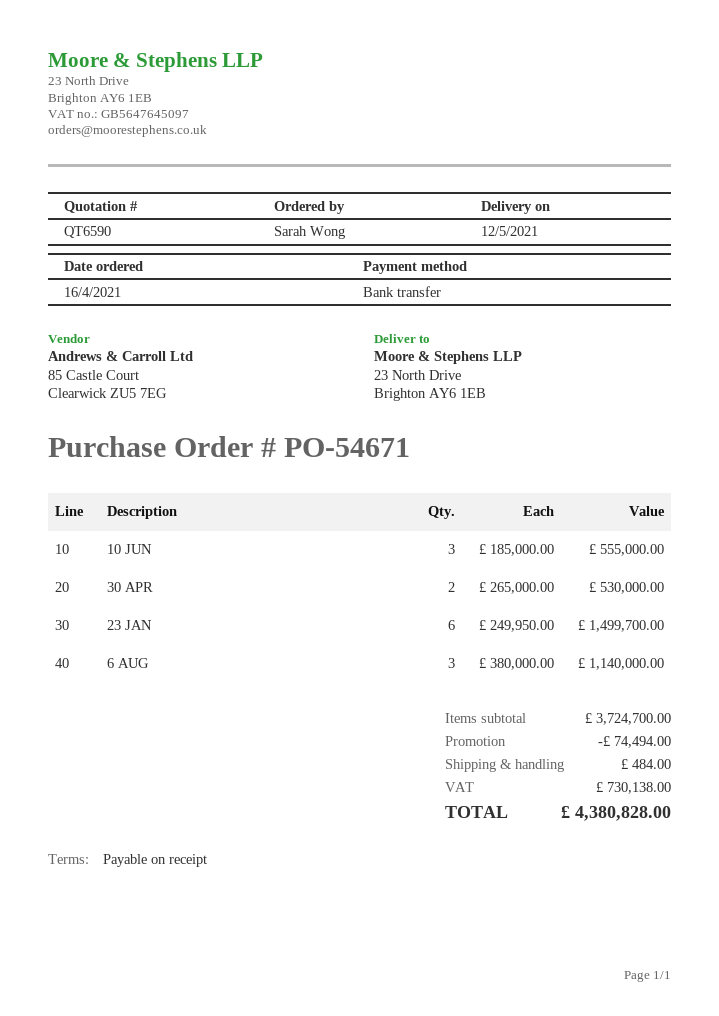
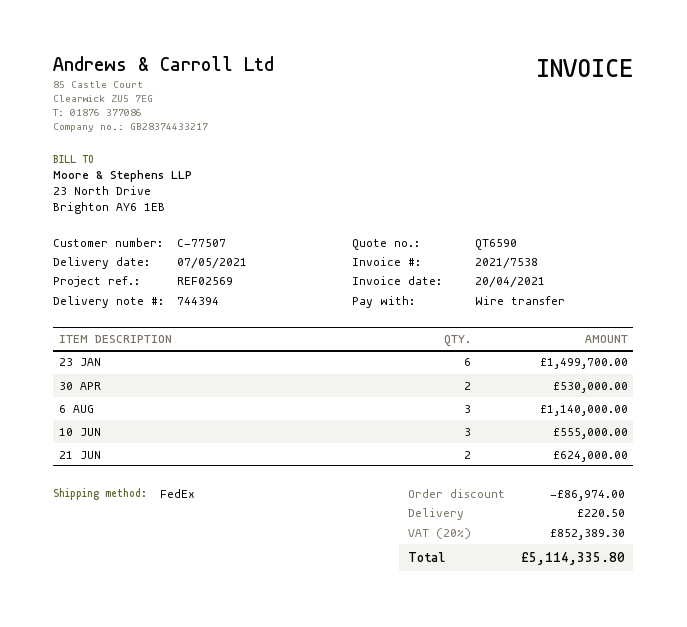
delivery date: 2021-05-12 -> 2021-05-07
21 JUN: none -> 2 for 624000.00
discount: 74494.00 -> 86974.00
shipping: 484.00 -> 220.50
tax: 730138.00 -> 852389.30
total: 4380828.00 -> 5114335.80

